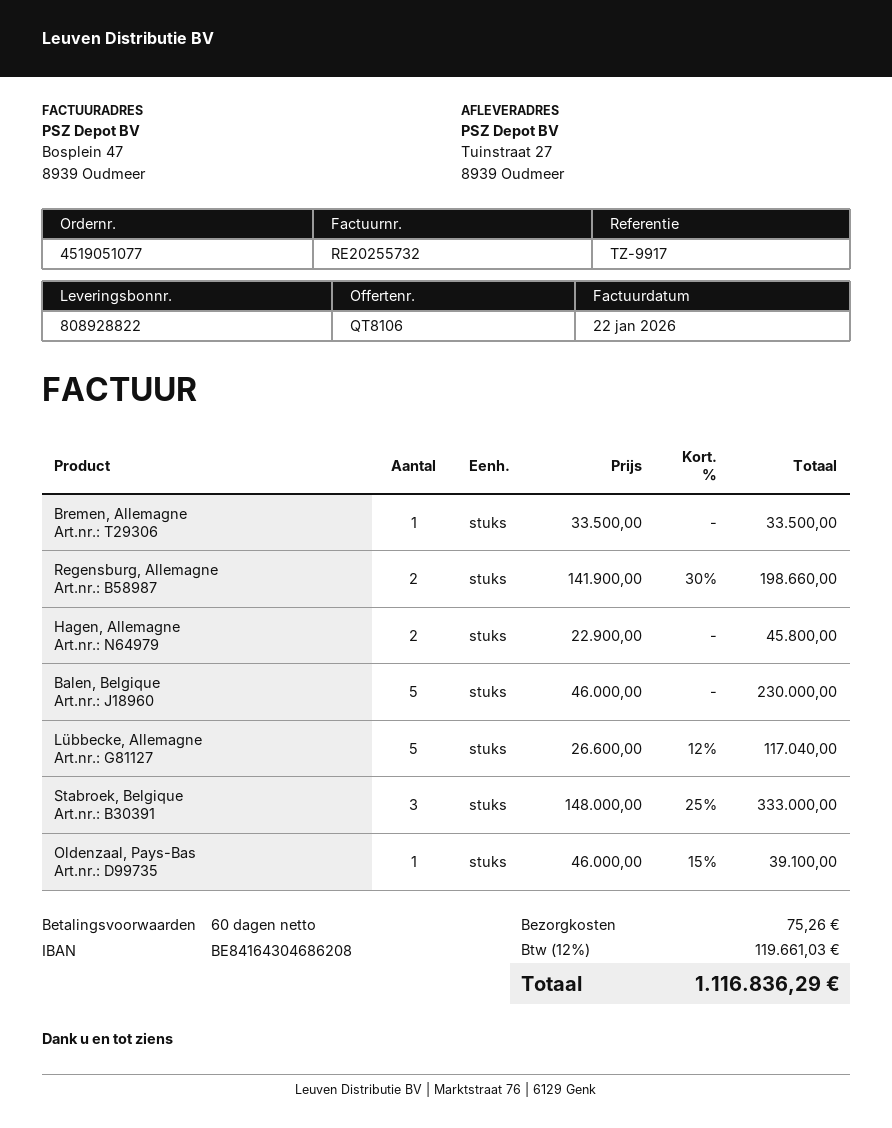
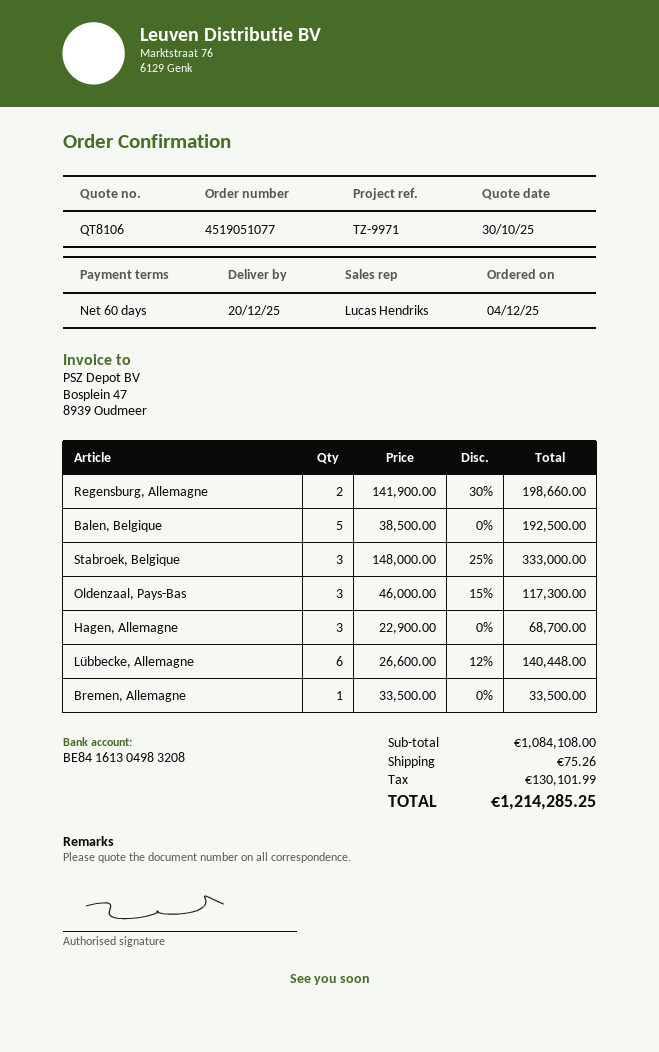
reference: TZ-9917 -> TZ-9971
bank account: BE84164304686208 -> BE84161304983208
Hagen, Allemagne: 2 x 22900.00 = 45800.00 -> 3 x 22900.00 = 68700.00
Balen, Belgique: 5 x 46000.00 = 230000.00 -> 5 x 38500.00 = 192500.00
Lübbecke, Allemagne: 5 x 26600.00 - 12% = 117040.00 -> 6 x 26600.00 - 12% = 140448.00
Oldenzaal, Pays-Bas: 1 x 46000.00 - 15% = 39100.00 -> 3 x 46000.00 - 15% = 117300.00
tax: 119661.03 -> 130101.99
total: 1116836.29 -> 1214285.25

